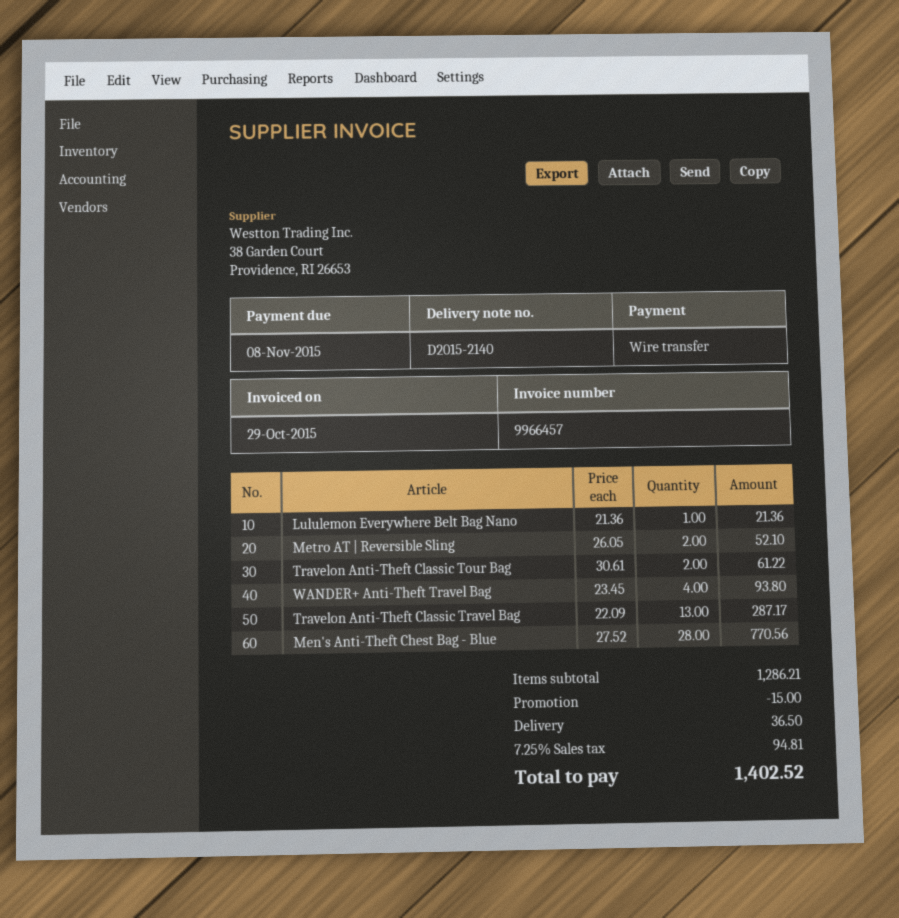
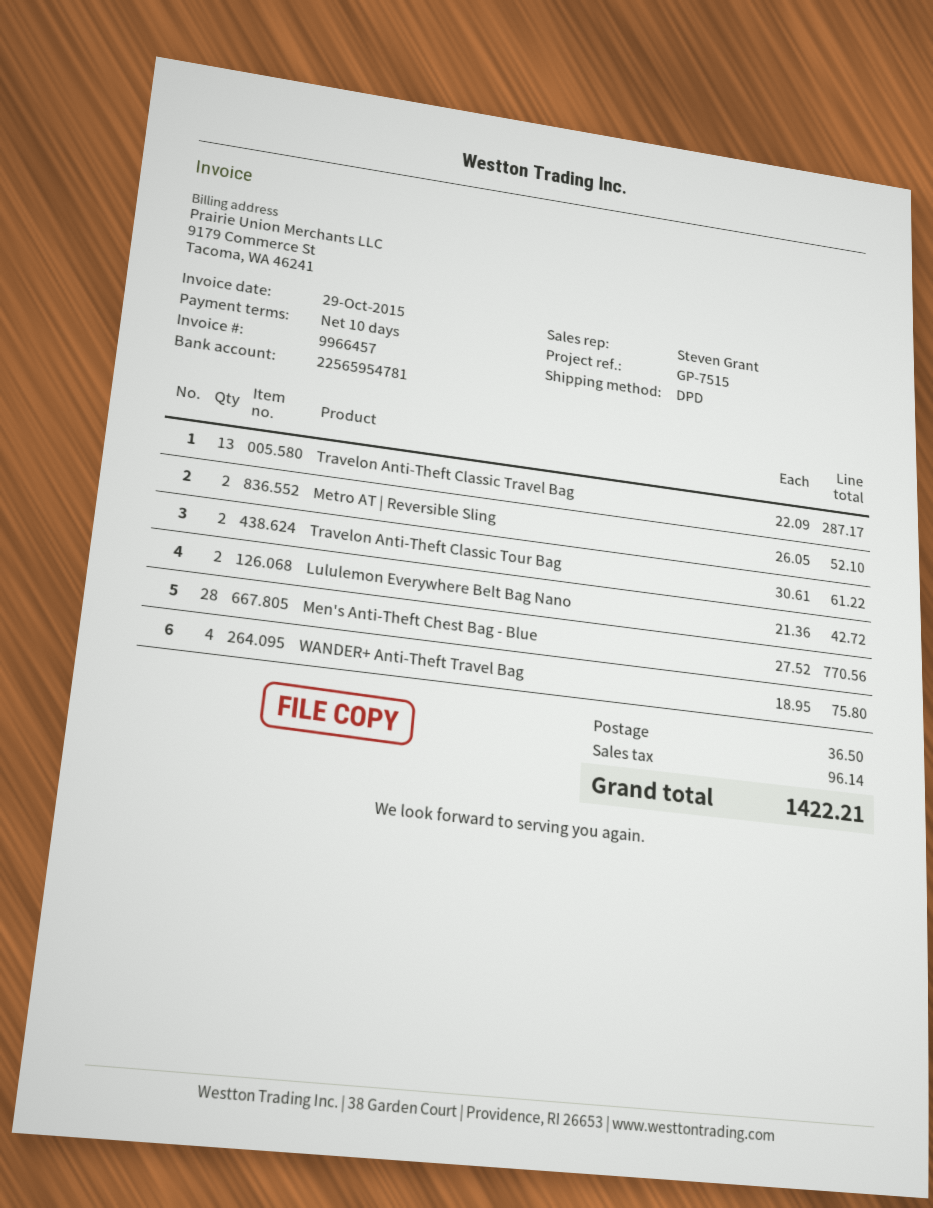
Lululemon Everywhere Belt Bag Nano: 1 x 21.36 = 21.36 -> 2 x 21.36 = 42.72
WANDER+ Anti-Theft Travel Bag: 4 x 23.45 = 93.80 -> 4 x 18.95 = 75.80
discount: 15.00 -> none
tax: 94.81 -> 96.14
total: 1402.52 -> 1422.21

